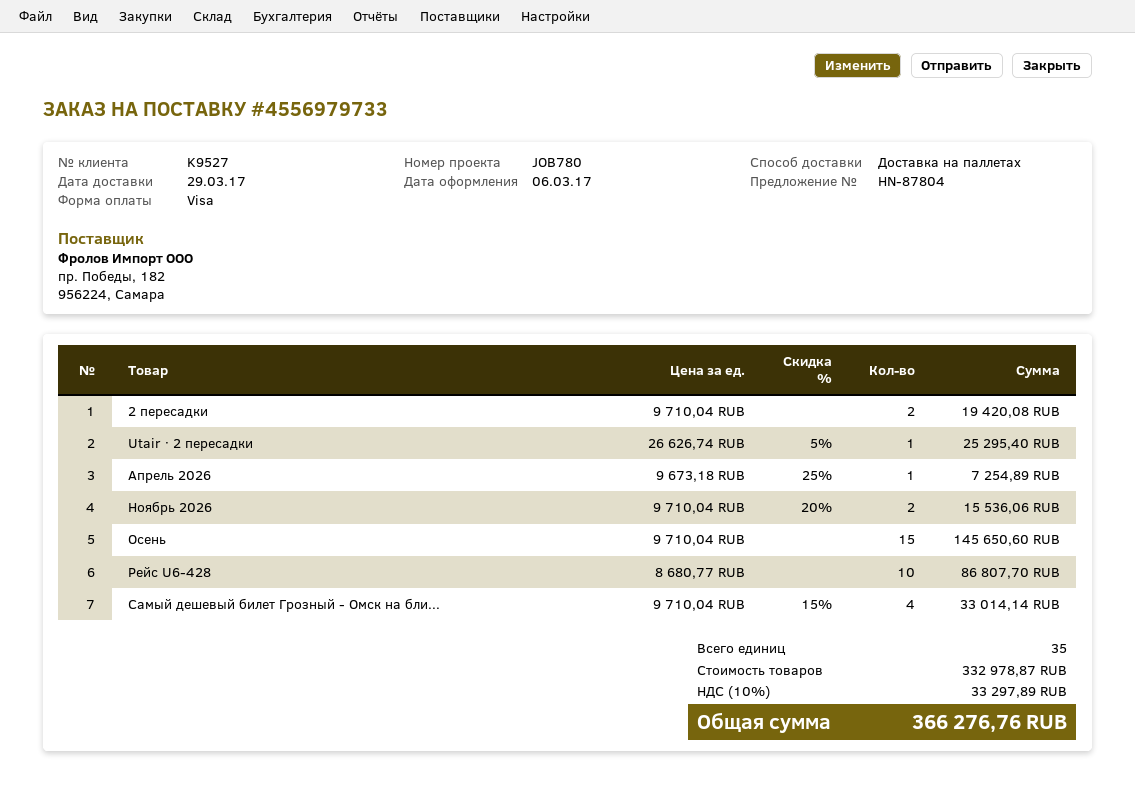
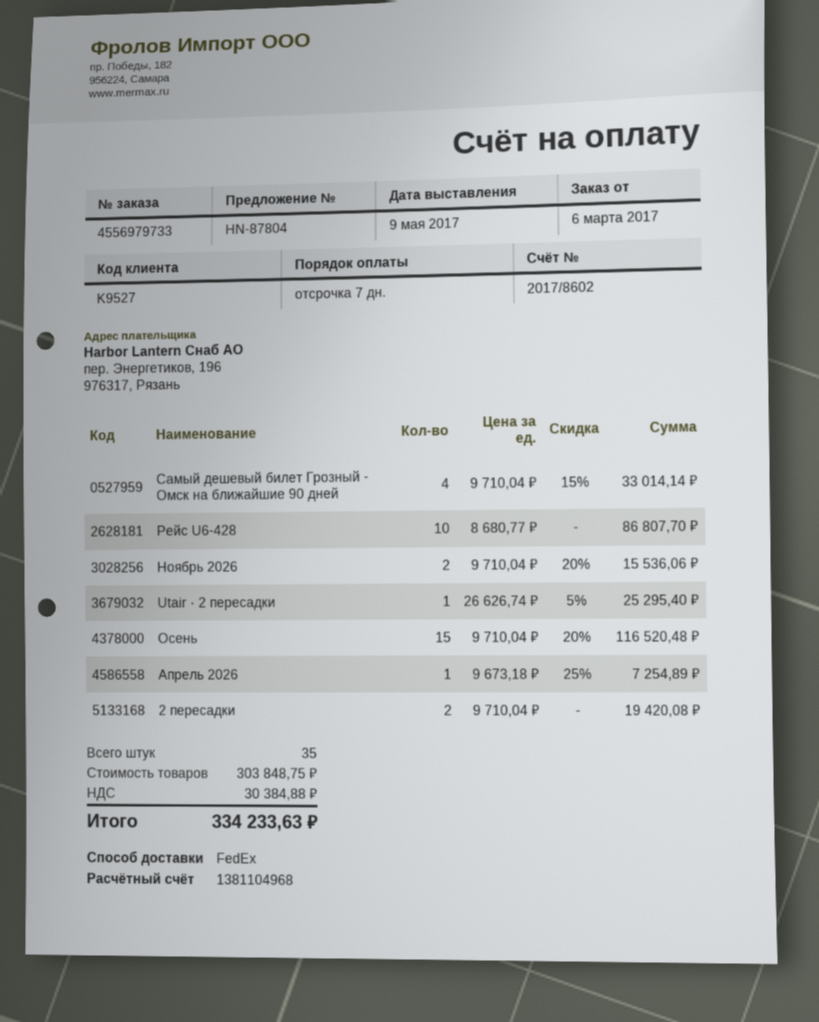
shipping method: pallet freight -> FedEx
Осень: 15 x 9710.04 = 145650.60 -> 15 x 9710.04 - 20% = 116520.48
subtotal: 332978.87 -> 303848.75
tax: 33297.89 -> 30384.88
total: 366276.76 -> 334233.63

